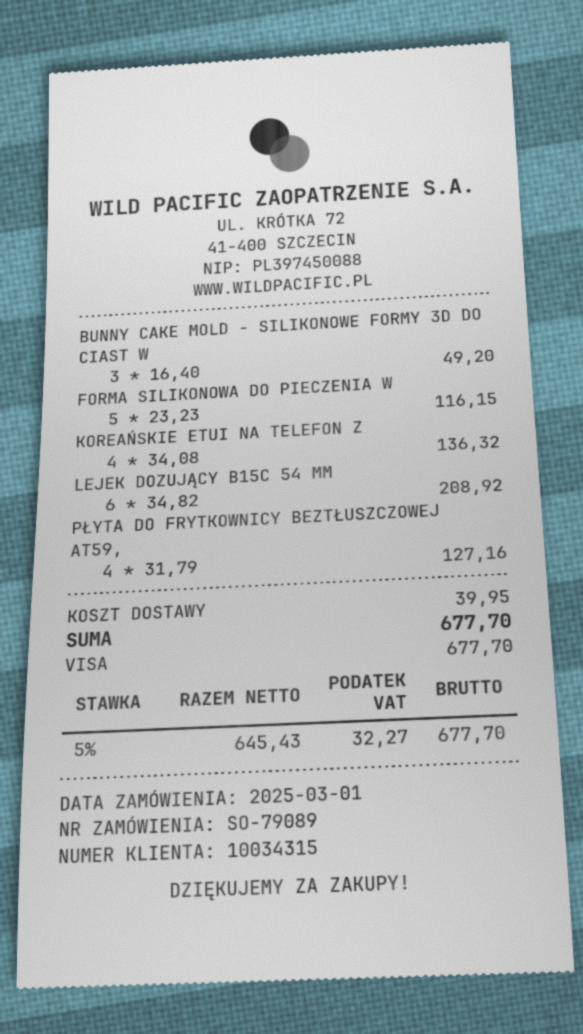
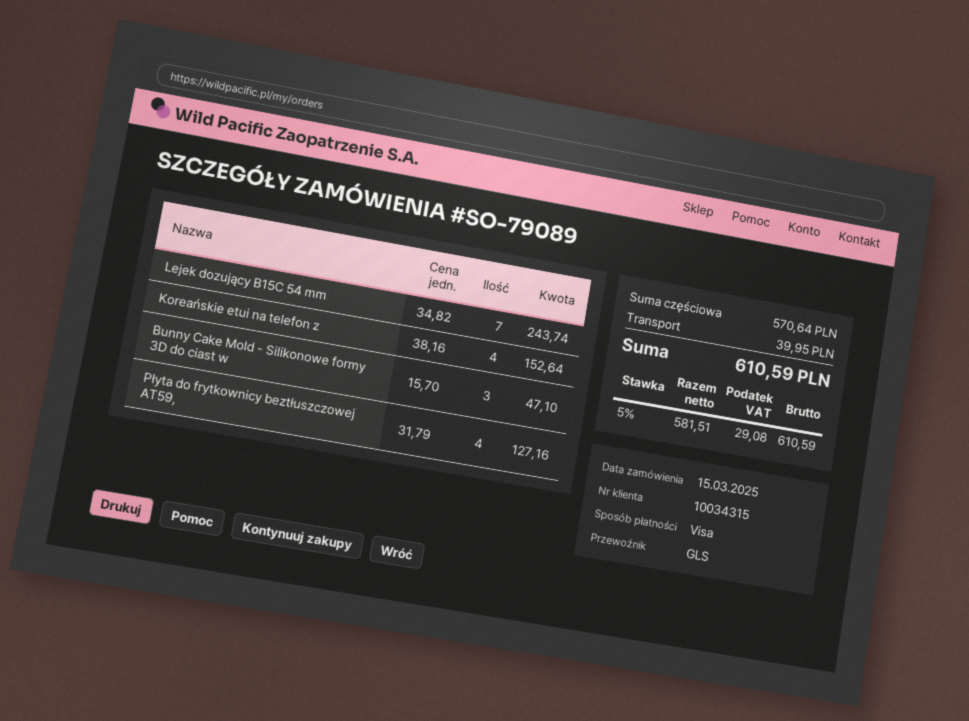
order date: 2025-03-01 -> 2025-03-15
BUNNY CAKE MOLD - SILIKONOWE FORMY 3D DO CIAST W: 3 x 16.40 = 49.20 -> 3 x 15.70 = 47.10
FORMA SILIKONOWA DO PIECZENIA W: 5 x 23.23 = 116.15 -> none
KOREAŃSKIE ETUI NA TELEFON Z: 4 x 34.08 = 136.32 -> 4 x 38.16 = 152.64
LEJEK DOZUJĄCY B15C 54 MM: 6 x 34.82 = 208.92 -> 7 x 34.82 = 243.74
net: 645.43 -> 581.51
tax: 5% = 32.27 -> 5% = 29.08
total: 677.70 -> 610.59

